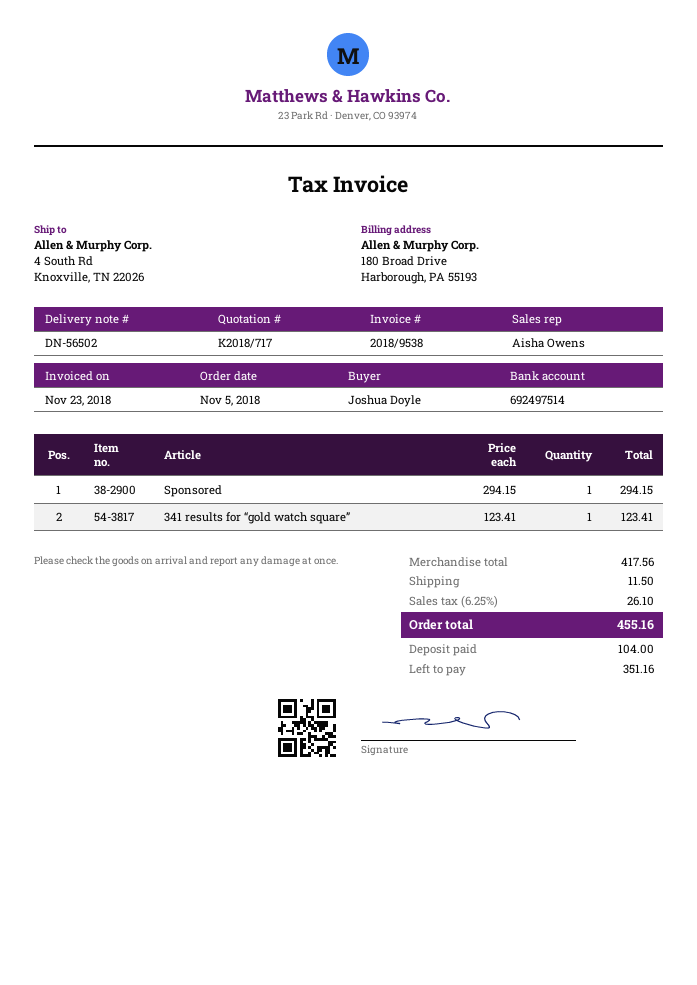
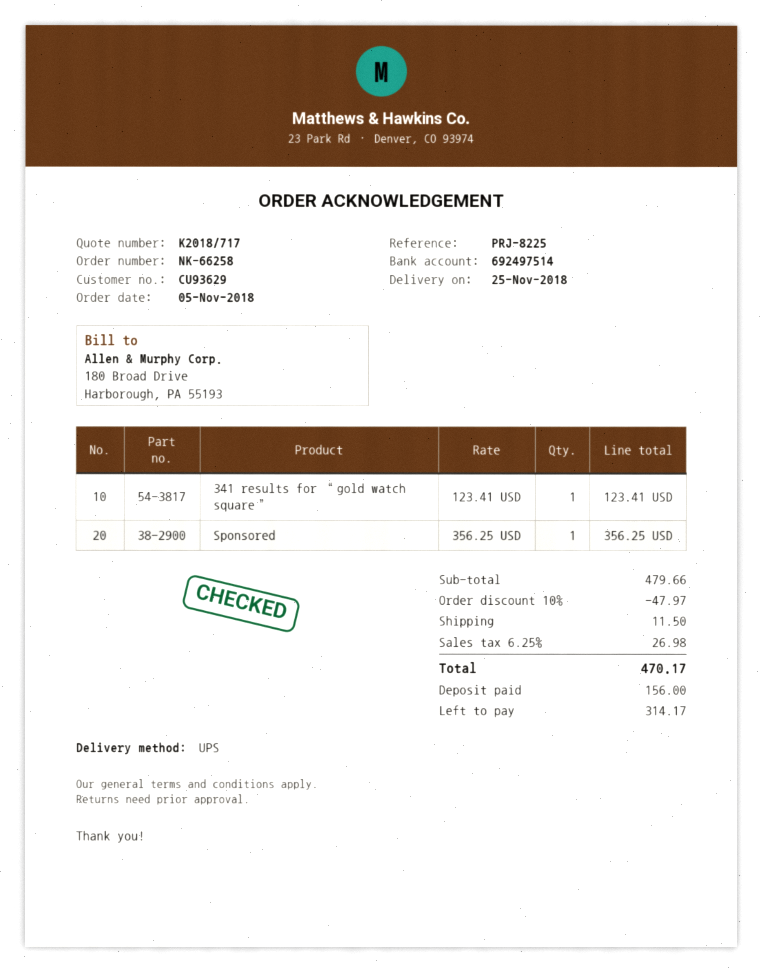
Sponsored: 1 x 294.15 = 294.15 -> 1 x 356.25 = 356.25
subtotal: 417.56 -> 479.66
discount: none -> 10% = 47.97
tax: 6.25% = 26.10 -> 6.25% = 26.98
total: 455.16 -> 470.17
deposit: 104.00 -> 156.00
balance: 351.16 -> 314.17

